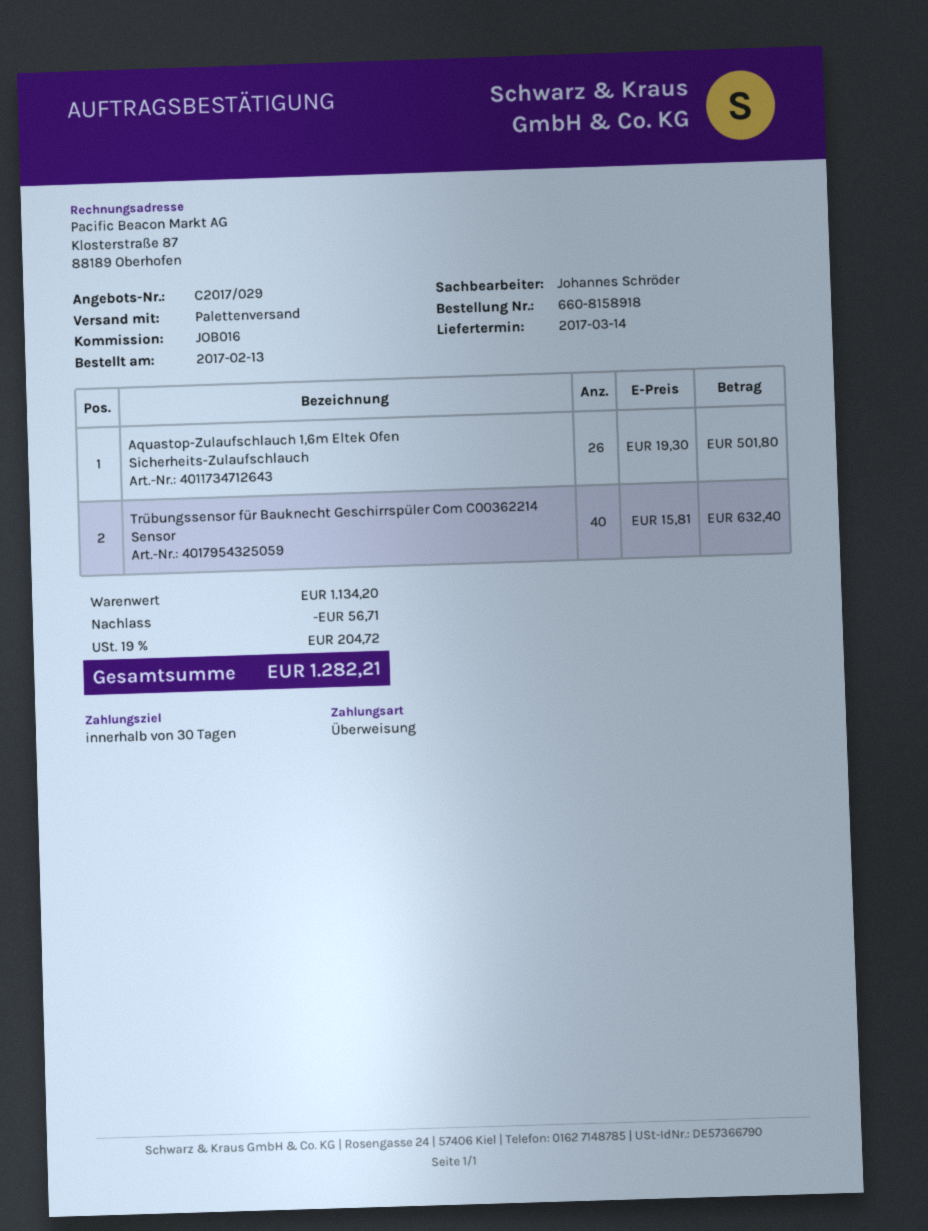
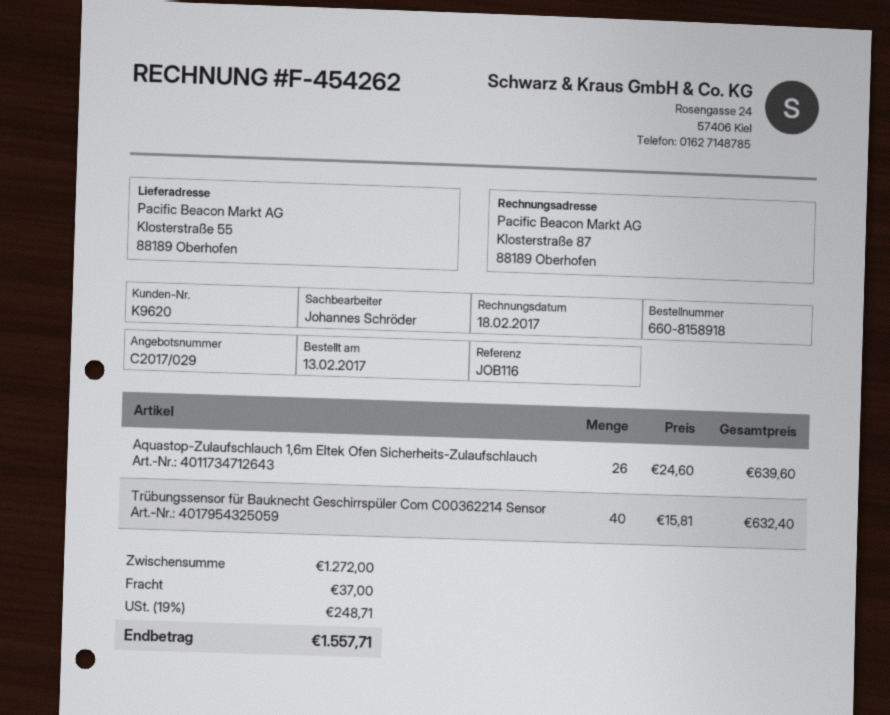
reference: JOB016 -> JOB116
Aquastop-Zulaufschlauch 1,6m Eltek Ofen Sicherheits-Zulaufschlauch: 26 x 19.30 = 501.80 -> 26 x 24.60 = 639.60
subtotal: 1134.20 -> 1272.00
discount: 56.71 -> none
shipping: none -> 37.00
tax: 19% = 204.72 -> 19% = 248.71
total: 1282.21 -> 1557.71

